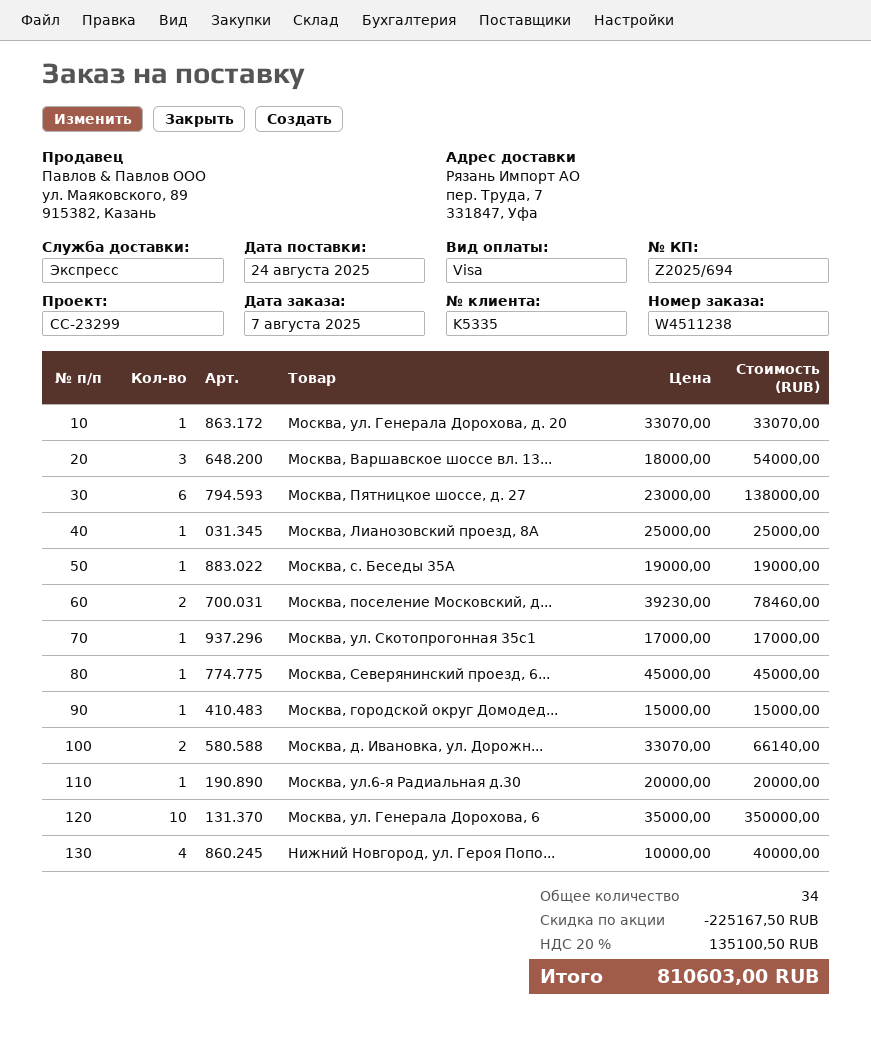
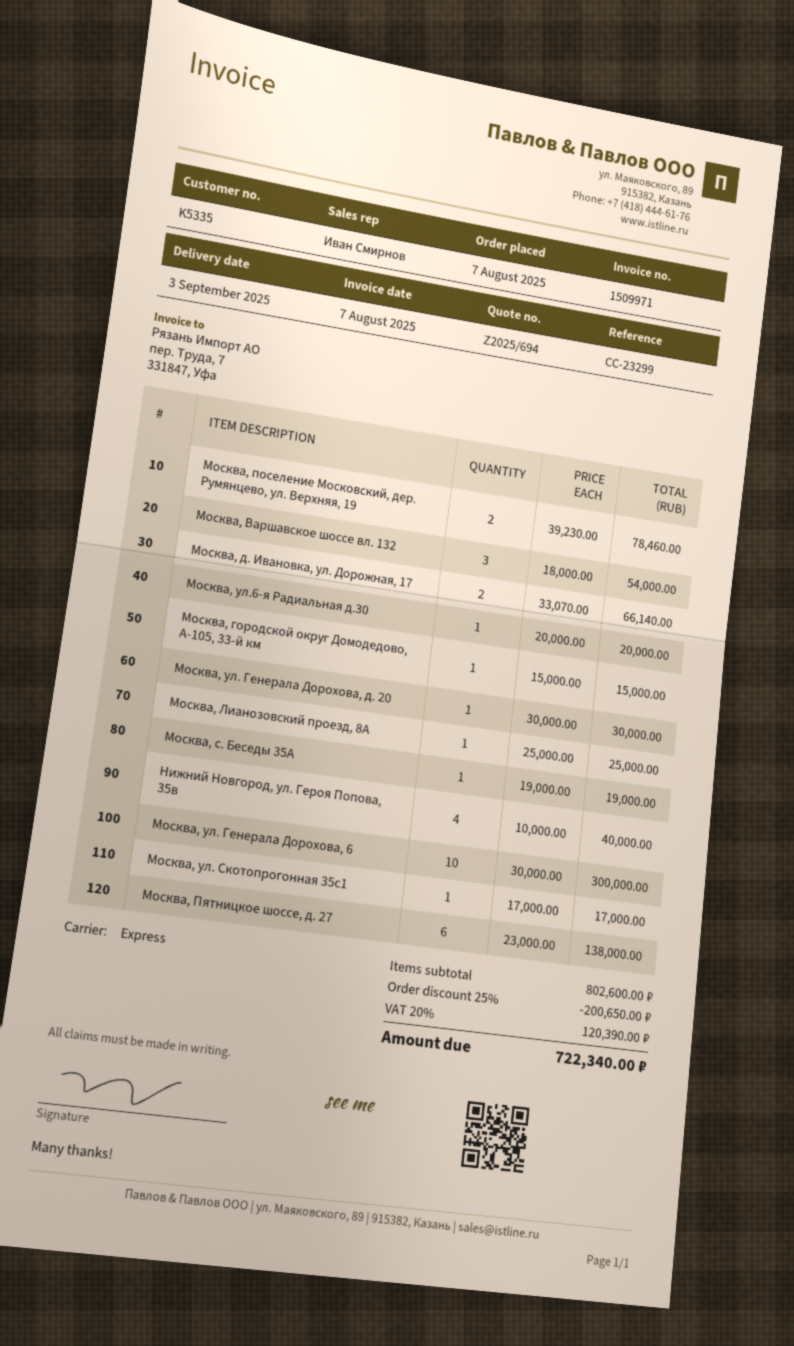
delivery date: 2025-08-24 -> 2025-09-03
Москва, ул. Генерала Дорохова, д. 20: 1 x 33070.00 = 33070.00 -> 1 x 30000.00 = 30000.00
Москва, Северянинский проезд, 6...: 1 x 45000.00 = 45000.00 -> none
Москва, ул. Генерала Дорохова, 6: 10 x 35000.00 = 350000.00 -> 10 x 30000.00 = 300000.00
discount: 225167.50 -> 200650.00
tax: 20% = 135100.50 -> 20% = 120390.00
total: 810603.00 -> 722340.00

